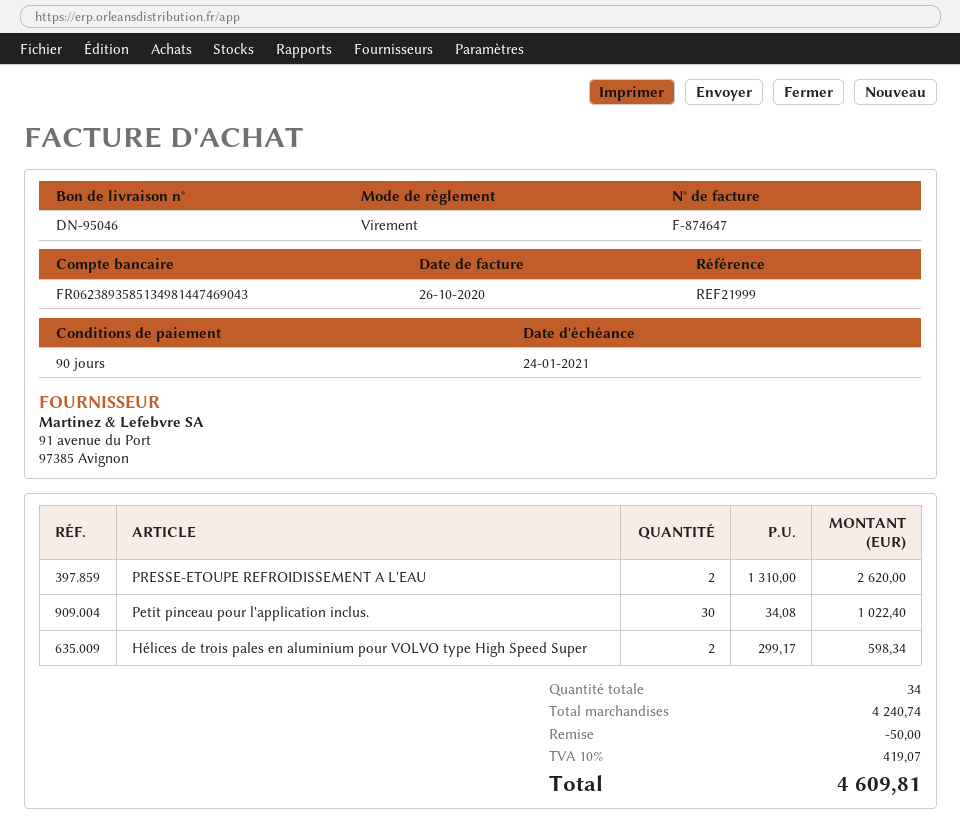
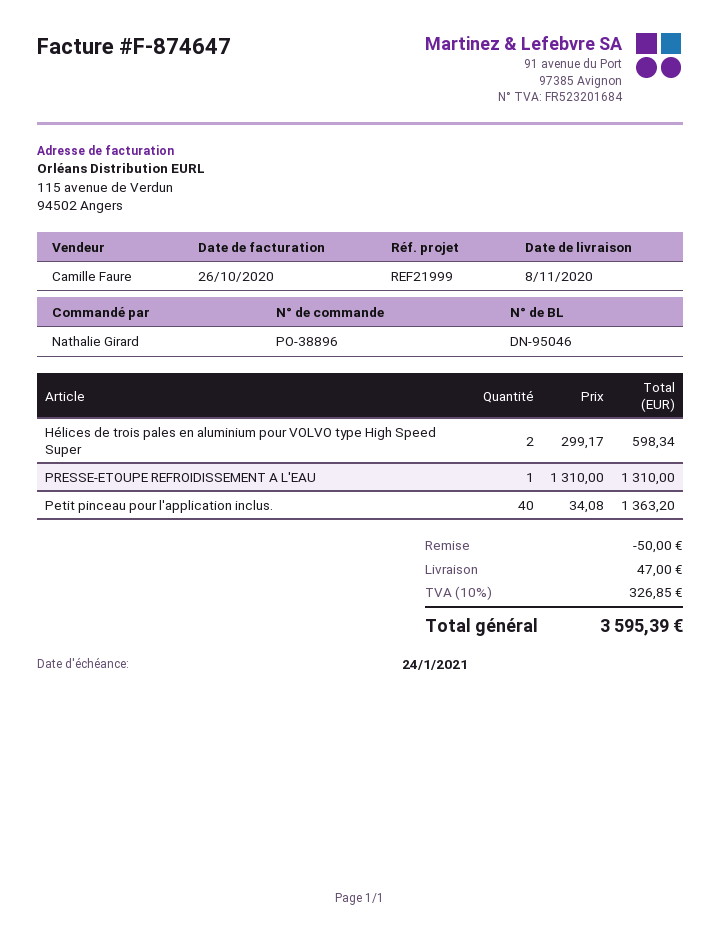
PRESSE-ETOUPE REFROIDISSEMENT A L'EAU: 2 x 1310.00 = 2620.00 -> 1 x 1310.00 = 1310.00
Petit pinceau pour l'application inclus.: 30 x 34.08 = 1022.40 -> 40 x 34.08 = 1363.20
shipping: none -> 47.00
tax: 10% = 419.07 -> 10% = 326.85
total: 4609.81 -> 3595.39

